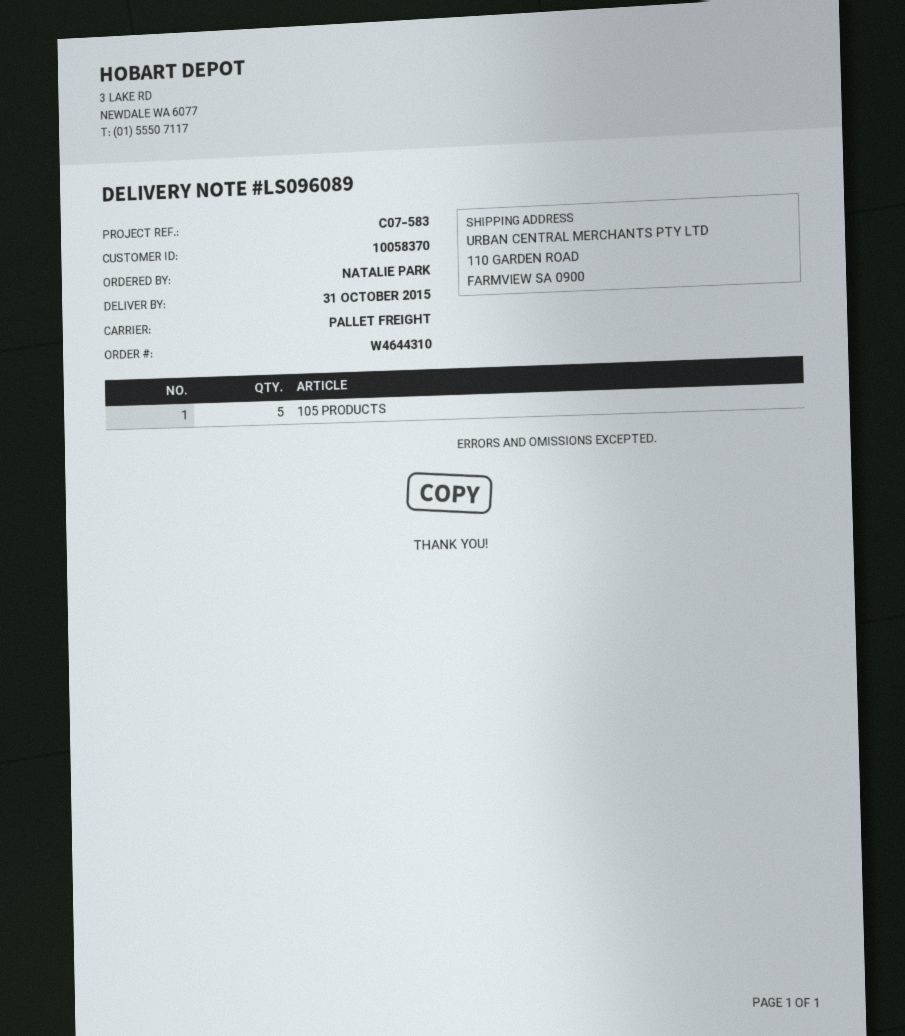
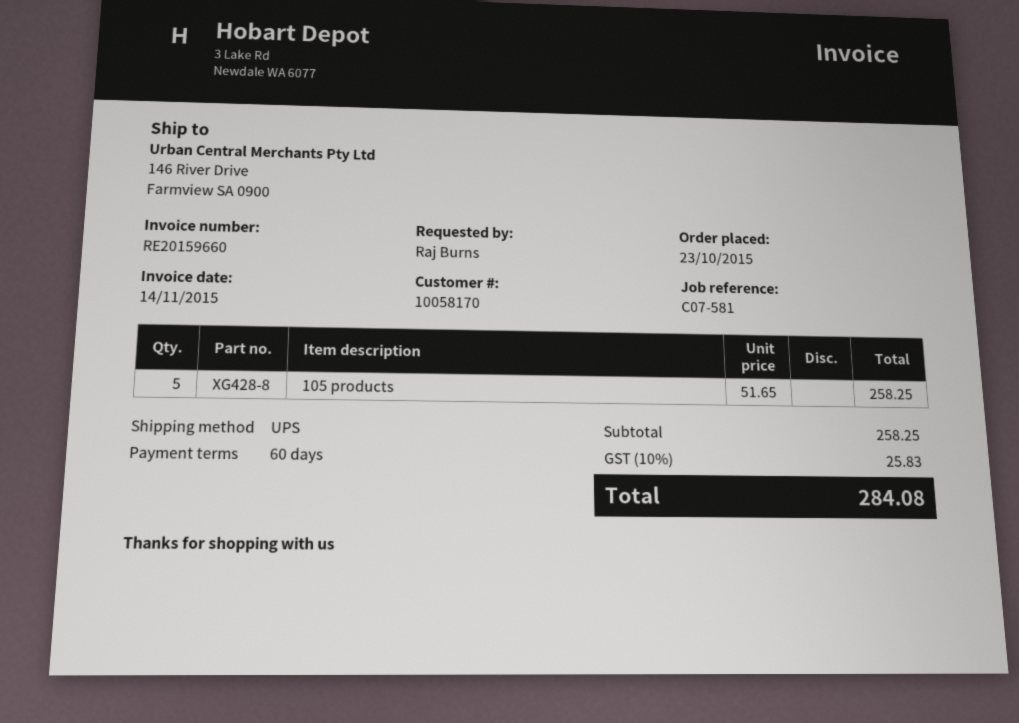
customer number: 10058370 -> 10058170
reference: C07-583 -> C07-581
ordered by: NATALIE PARK -> Raj Burns
shipping method: pallet freight -> UPS
ship to: 110 GARDEN ROAD, FARMVIEW SA 0900 -> 146 River Drive, Farmview SA 0900

